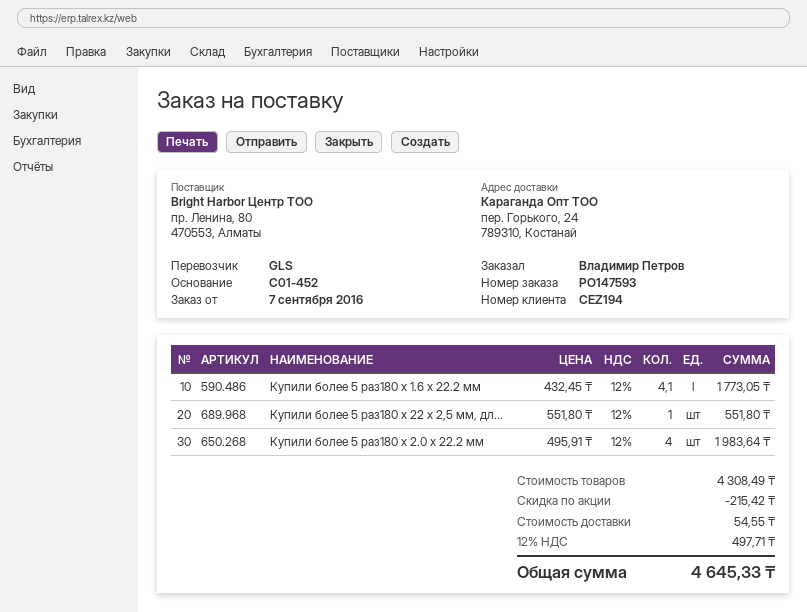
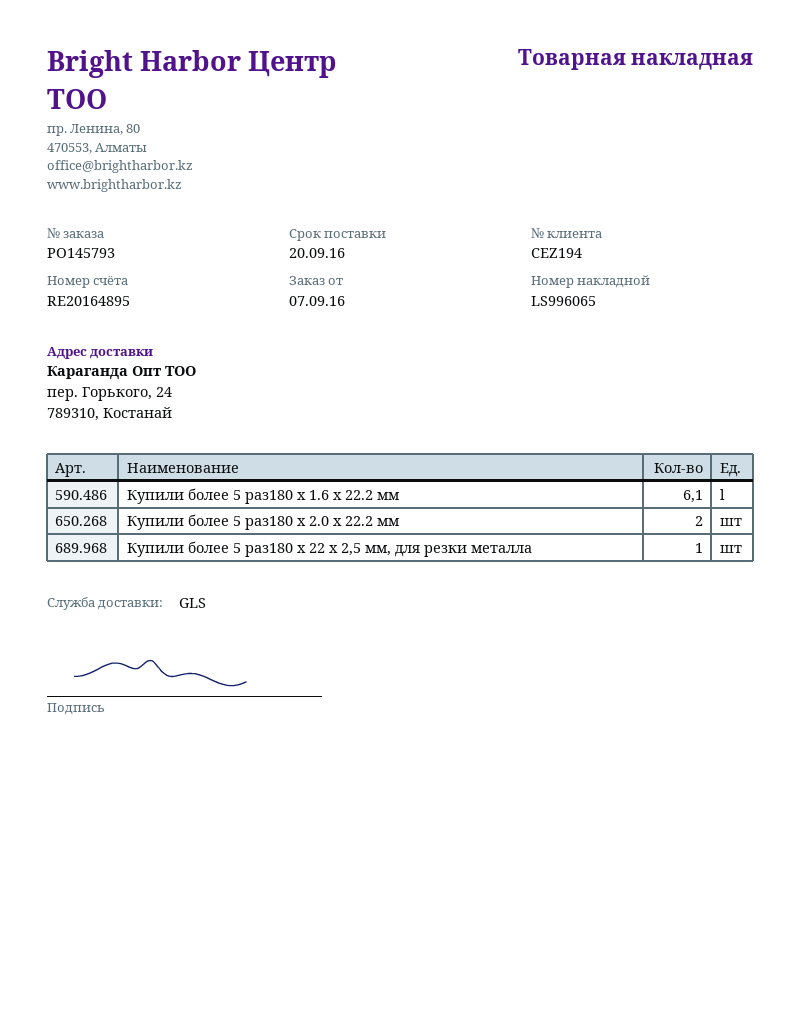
order number: PO147593 -> PO145793
Купили более 5 раз180 x 1.6 x 22.2 мм: 4.1 -> 6.1
Купили более 5 раз180 x 2.0 x 22.2 мм: 4 -> 2

